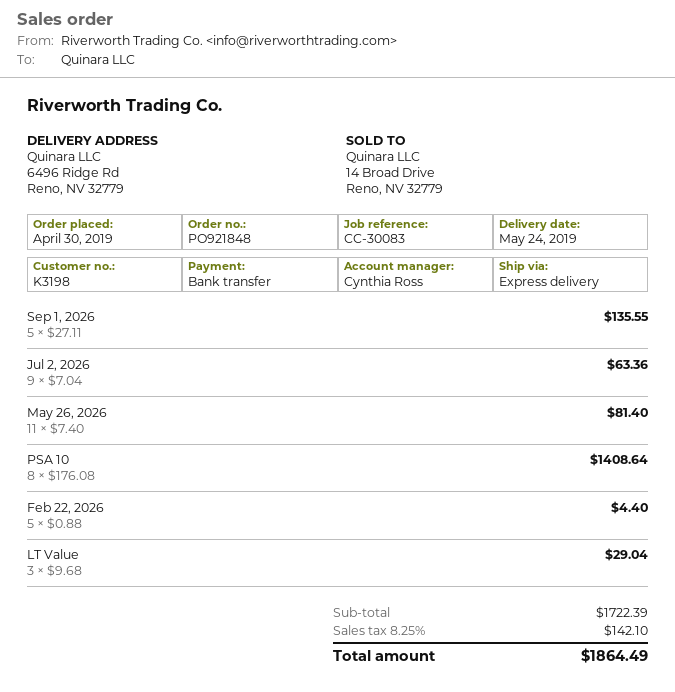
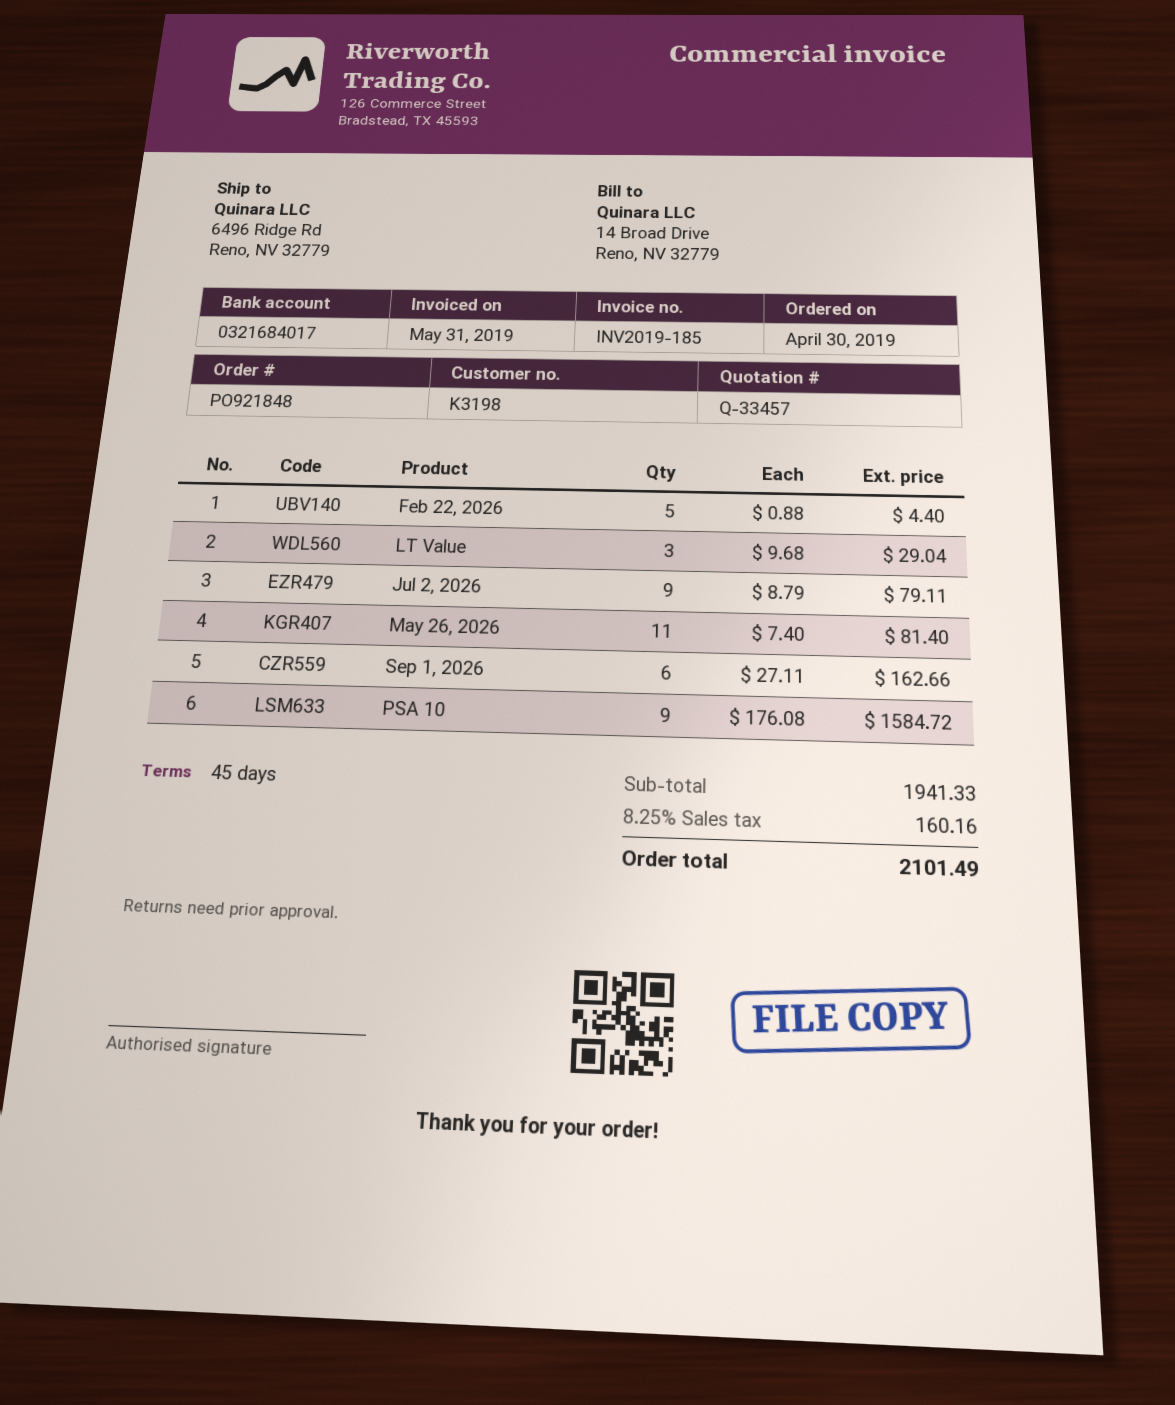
Sep 1, 2026: 5 x 27.11 = 135.55 -> 6 x 27.11 = 162.66
Jul 2, 2026: 9 x 7.04 = 63.36 -> 9 x 8.79 = 79.11
PSA 10: 8 x 176.08 = 1408.64 -> 9 x 176.08 = 1584.72
subtotal: 1722.39 -> 1941.33
tax: 8.25% = 142.10 -> 8.25% = 160.16
total: 1864.49 -> 2101.49

